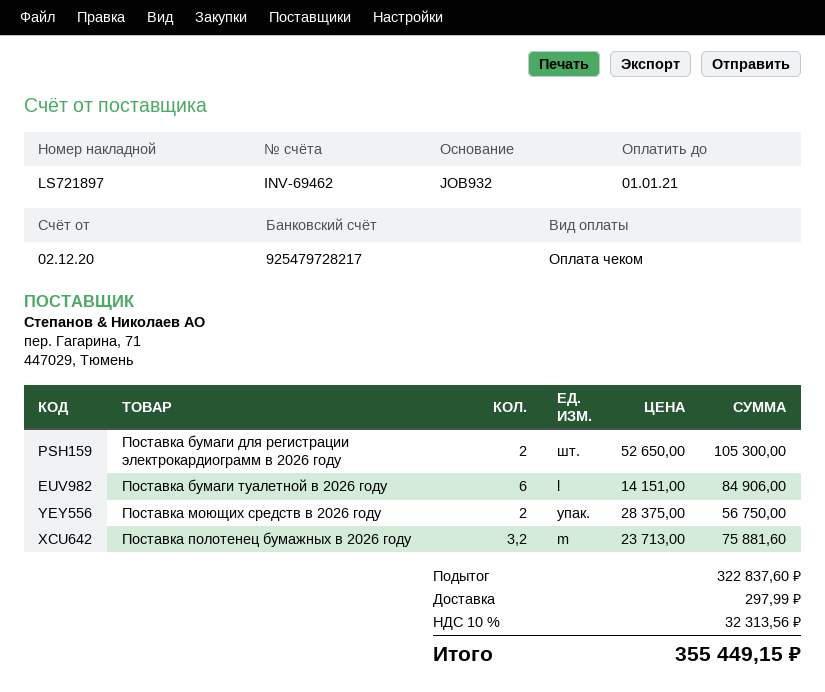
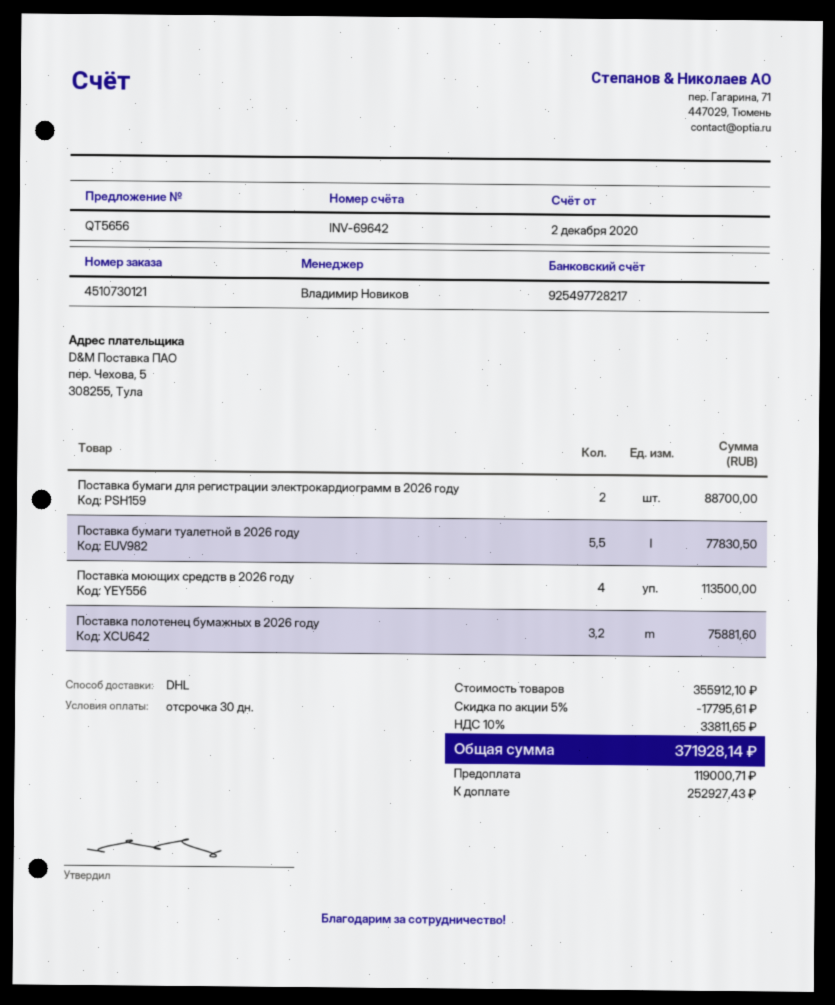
invoice number: INV-69462 -> INV-69642
bank account: 925479728217 -> 925497728217
Поставка бумаги для регистрации электрокардиограмм в 2026 году: 2 for 105300.00 -> 2 for 88700.00
Поставка бумаги туалетной в 2026 году: 6 for 84906.00 -> 5.5 for 77830.50
Поставка моющих средств в 2026 году: 2 for 56750.00 -> 4 for 113500.00
subtotal: 322837.60 -> 355912.10
discount: none -> 5% = 17795.61
shipping: 297.99 -> none
tax: 10% = 32313.56 -> 10% = 33811.65
total: 355449.15 -> 371928.14

